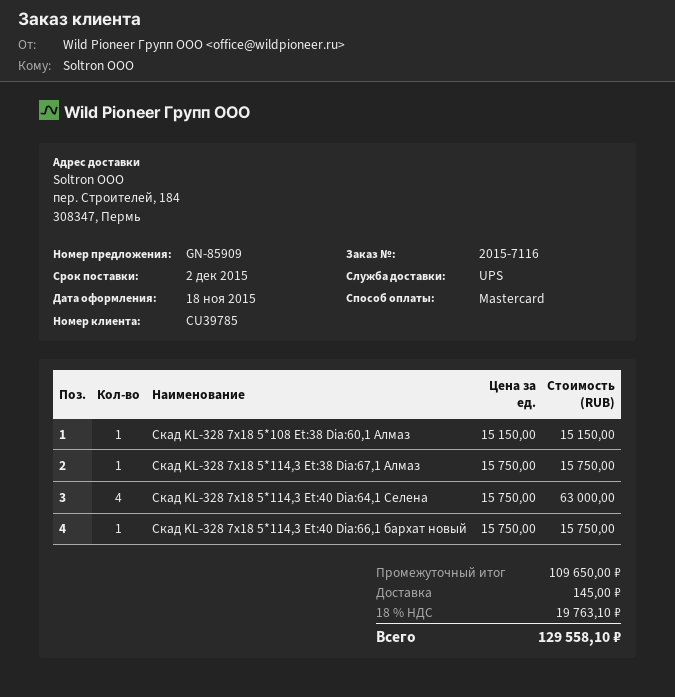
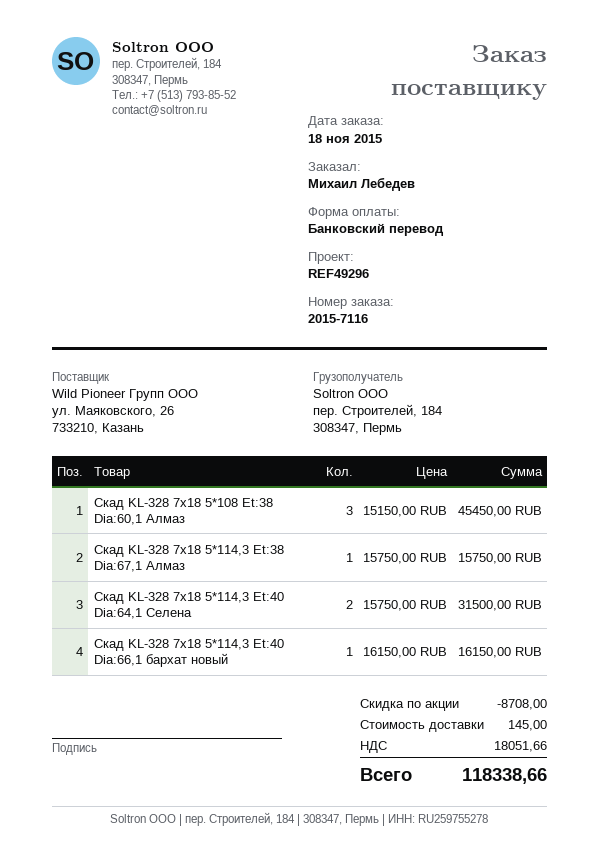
payment method: Mastercard -> bank transfer
Скад KL-328 7x18 5*108 Et:38 Dia:60,1 Алмаз: 1 x 15150.00 = 15150.00 -> 3 x 15150.00 = 45450.00
Скад KL-328 7x18 5*114,3 Et:40 Dia:64,1 Селена: 4 x 15750.00 = 63000.00 -> 2 x 15750.00 = 31500.00
Скад KL-328 7x18 5*114,3 Et:40 Dia:66,1 бархат новый: 1 x 15750.00 = 15750.00 -> 1 x 16150.00 = 16150.00
discount: none -> 8708.00
tax: 19763.10 -> 18051.66
total: 129558.10 -> 118338.66

